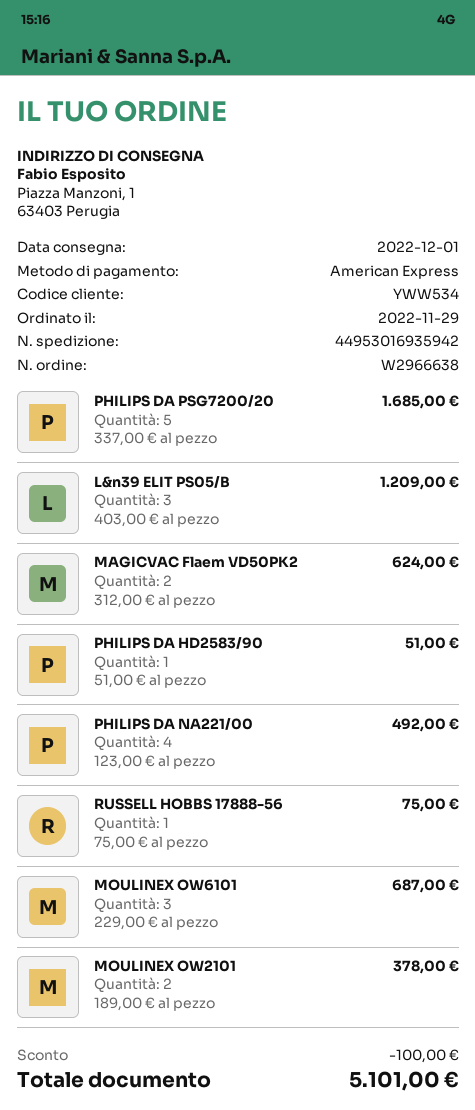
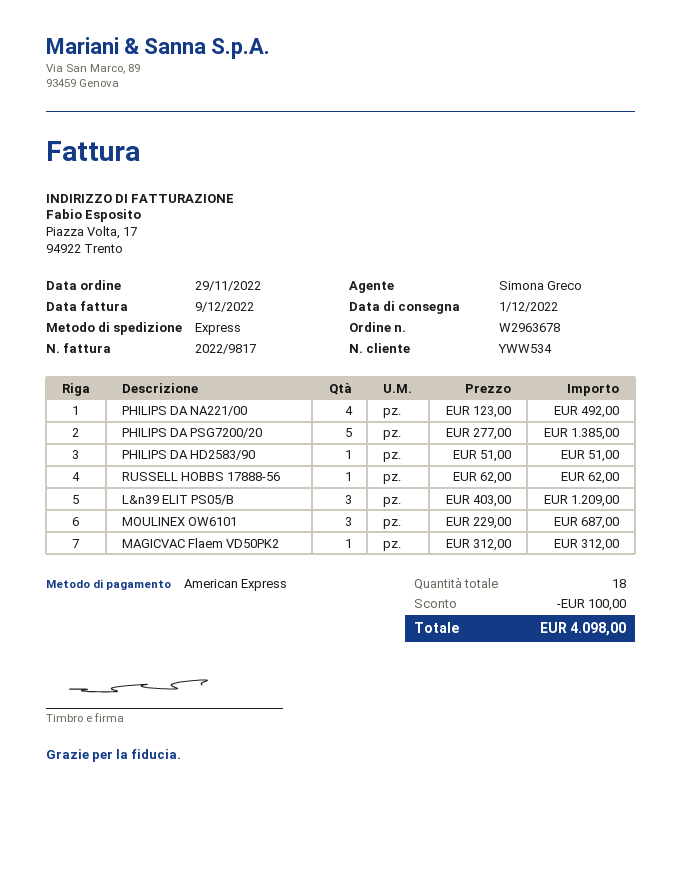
order number: W2966638 -> W2963678
PHILIPS DA PSG7200/20: 5 x 337.00 = 1685.00 -> 5 x 277.00 = 1385.00
MAGICVAC Flaem VD50PK2: 2 x 312.00 = 624.00 -> 1 x 312.00 = 312.00
RUSSELL HOBBS 17888-56: 1 x 75.00 = 75.00 -> 1 x 62.00 = 62.00
MOULINEX OW2101: 2 x 189.00 = 378.00 -> none
total: 5101.00 -> 4098.00

